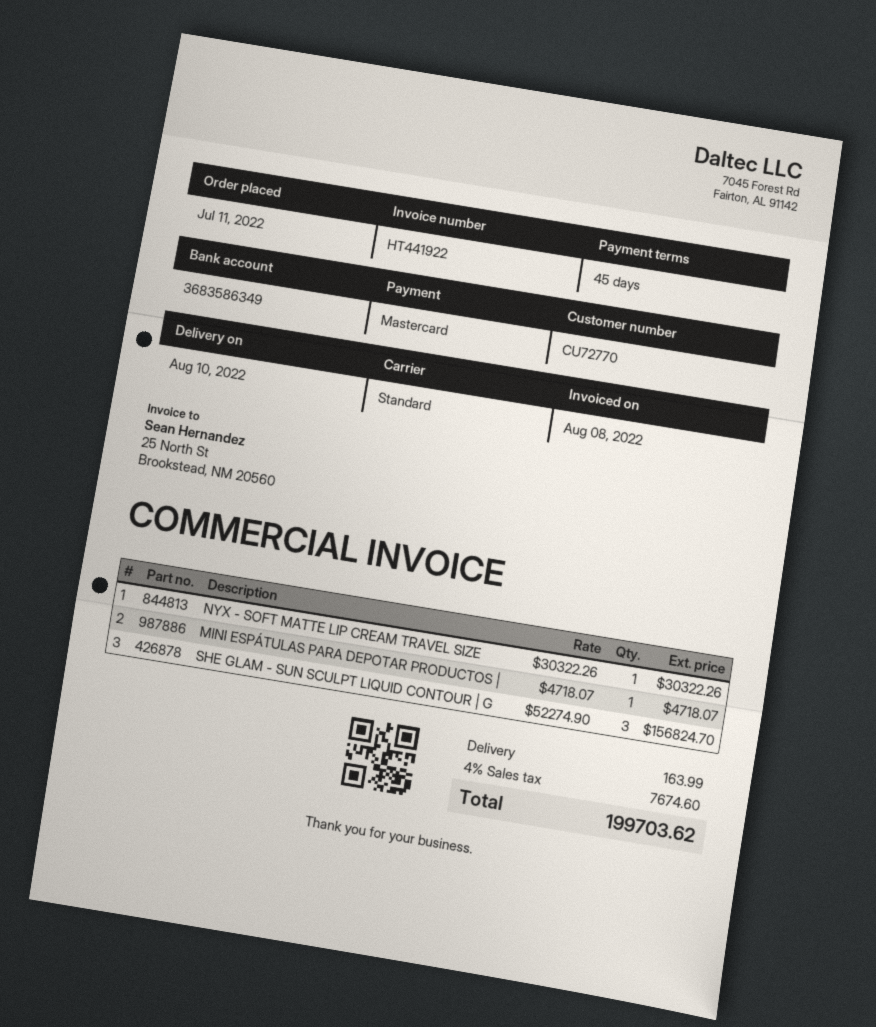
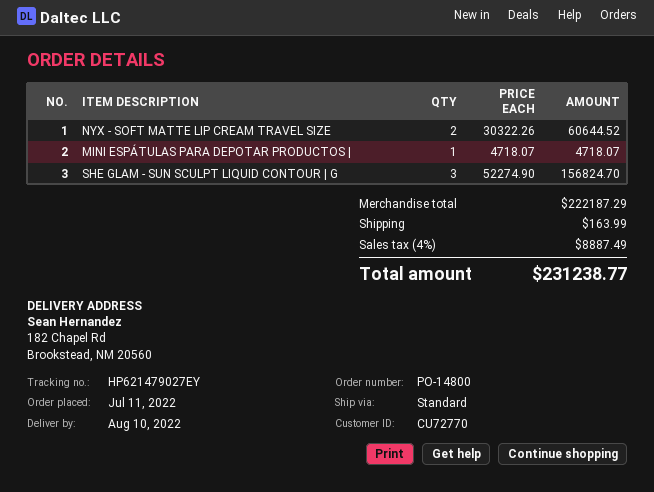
NYX - SOFT MATTE LIP CREAM TRAVEL SIZE: 1 x 30322.26 = 30322.26 -> 2 x 30322.26 = 60644.52
tax: 4% = 7674.60 -> 4% = 8887.49
total: 199703.62 -> 231238.77

